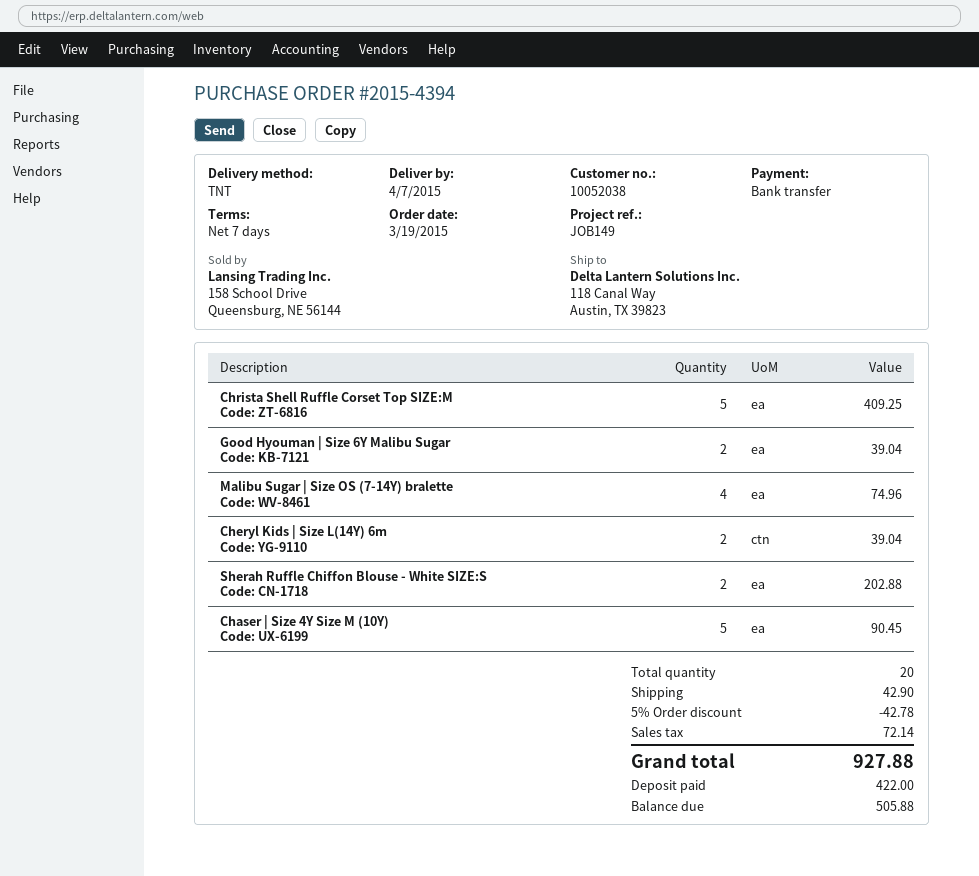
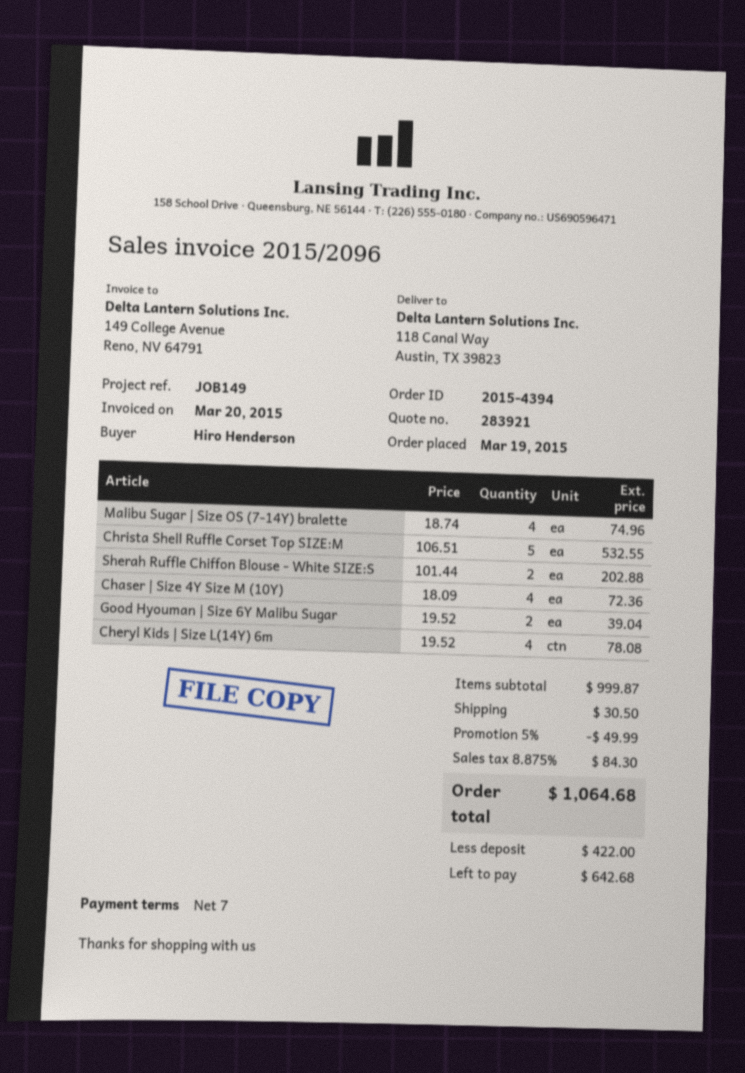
Christa Shell Ruffle Corset Top SIZE:M: 5 for 409.25 -> 5 for 532.55
Cheryl Kids | Size L(14Y) 6m: 2 for 39.04 -> 4 for 78.08
Chaser | Size 4Y Size M (10Y): 5 for 90.45 -> 4 for 72.36
discount: 5% = 42.78 -> 5% = 49.99
shipping: 42.90 -> 30.50
tax: 72.14 -> 84.30
total: 927.88 -> 1064.68
balance: 505.88 -> 642.68

